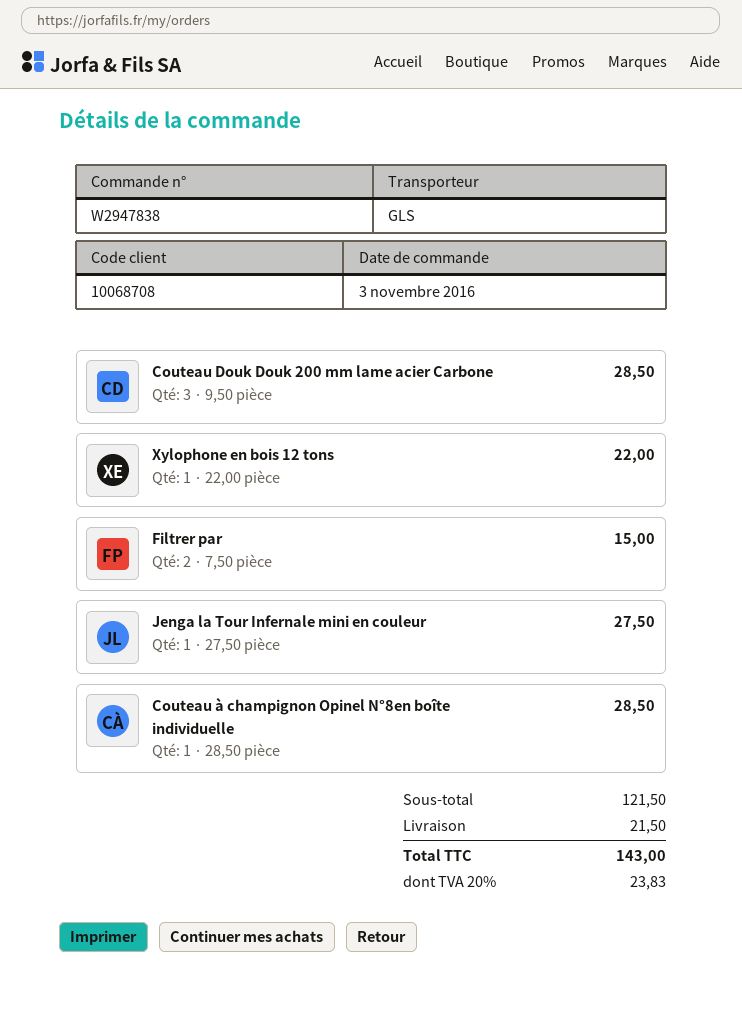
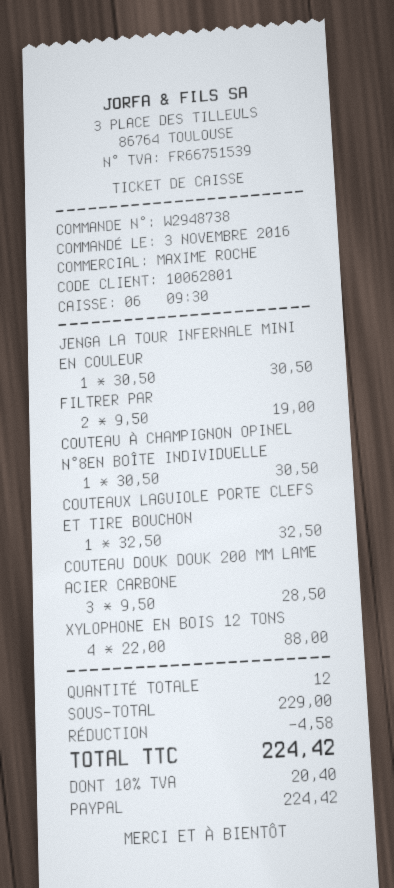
order number: W2947838 -> W2948738
customer number: 10068708 -> 10062801
Xylophone en bois 12 tons: 1 x 22.00 = 22.00 -> 4 x 22.00 = 88.00
Filtrer par: 2 x 7.50 = 15.00 -> 2 x 9.50 = 19.00
Jenga la Tour Infernale mini en couleur: 1 x 27.50 = 27.50 -> 1 x 30.50 = 30.50
Couteau à champignon Opinel N°8en boîte individuelle: 1 x 28.50 = 28.50 -> 1 x 30.50 = 30.50
COUTEAUX LAGUIOLE PORTE CLEFS ET TIRE BOUCHON: none -> 1 x 32.50 = 32.50
subtotal: 121.50 -> 229.00
discount: none -> 4.58
shipping: 21.50 -> none
tax: 20% = 23.83 -> 10% = 20.40
total: 143.00 -> 224.42

